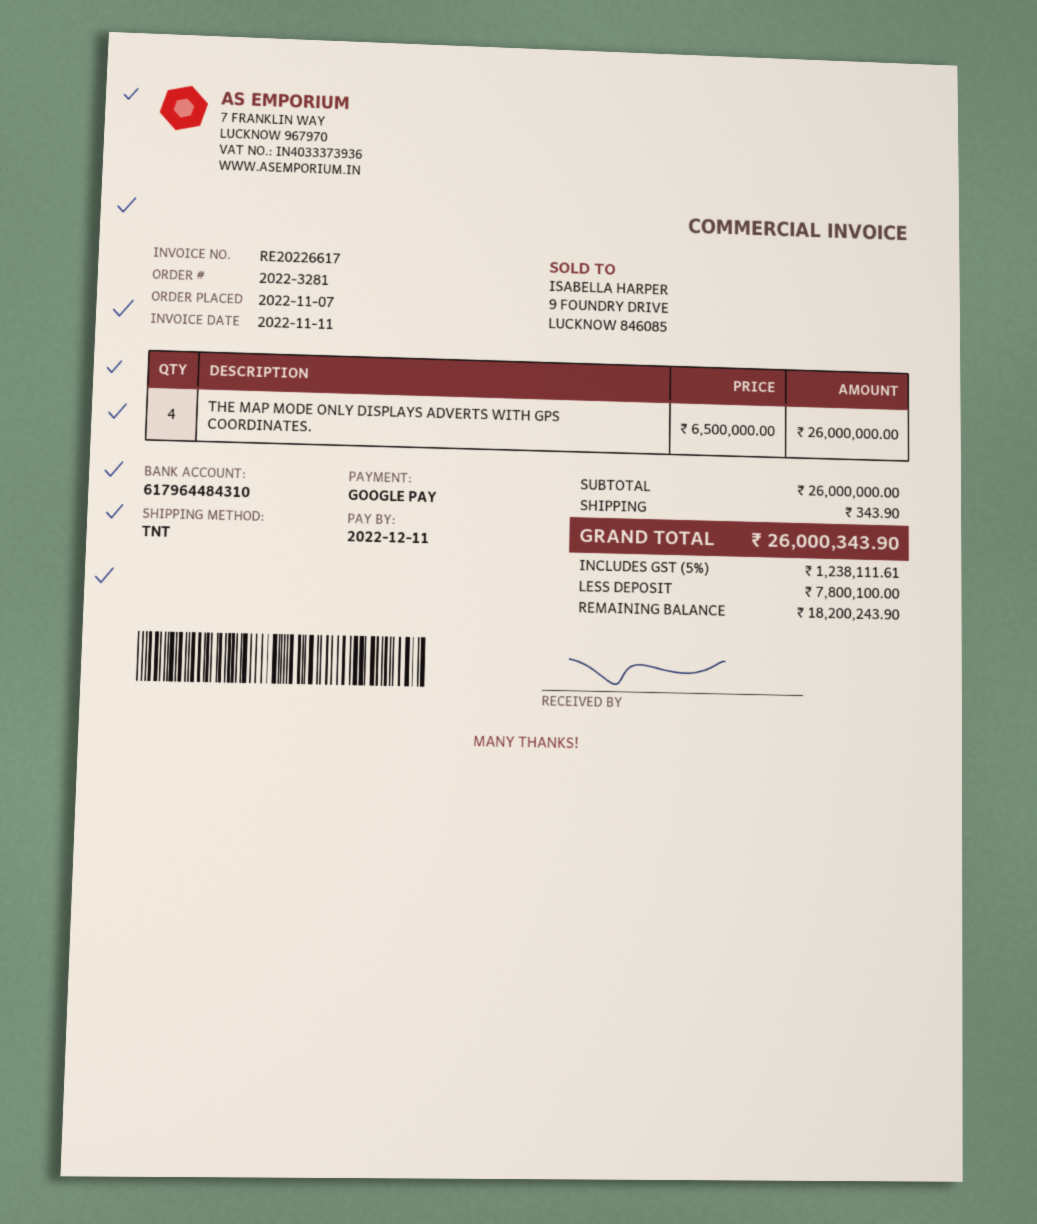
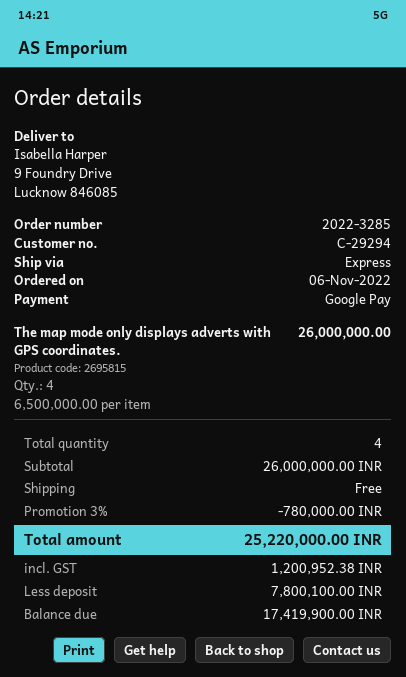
order number: 2022-3281 -> 2022-3285
order date: 2022-11-07 -> 2022-11-06
shipping method: TNT -> express
discount: none -> 3% = 780000.00
shipping: 343.90 -> 0.00
tax: 1238111.61 -> 1200952.38
total: 26000343.90 -> 25220000.00
balance: 18200243.90 -> 17419900.00

